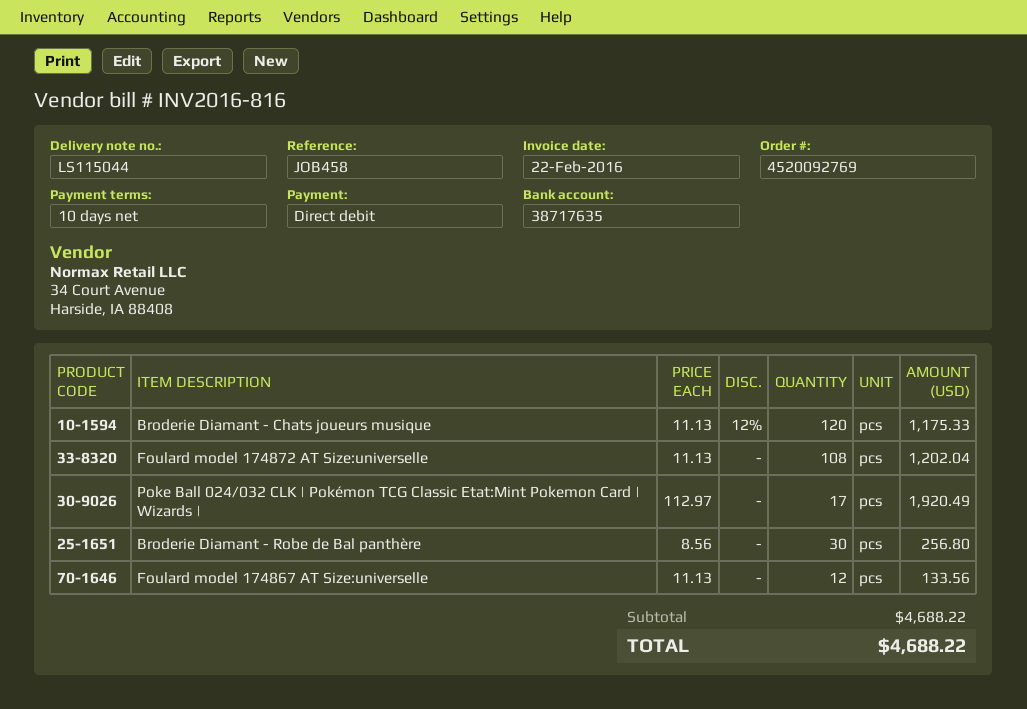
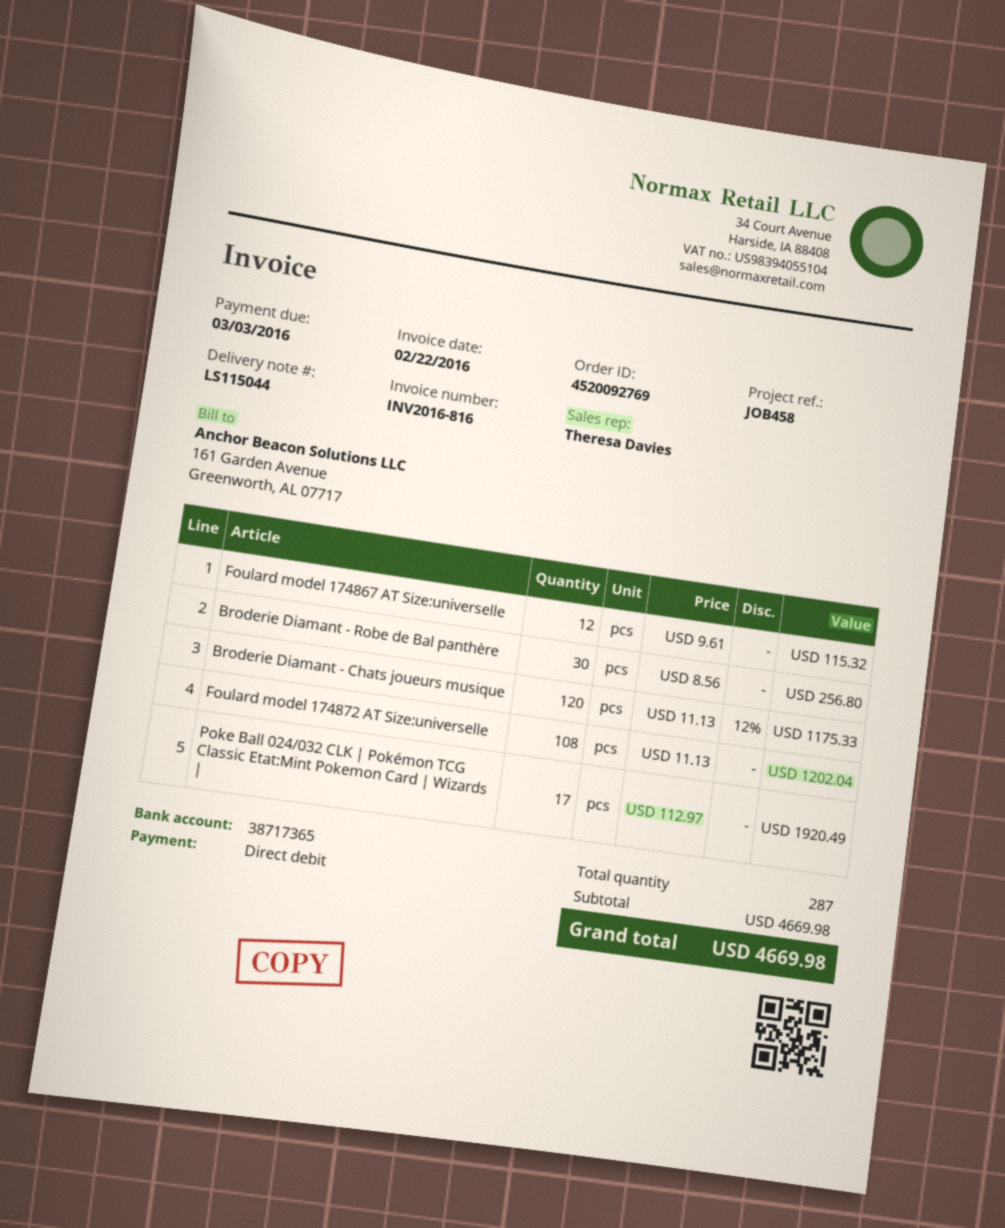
bank account: 38717635 -> 38717365
Foulard model 174867 AT Size:universelle: 12 x 11.13 = 133.56 -> 12 x 9.61 = 115.32
subtotal: 4688.22 -> 4669.98
total: 4688.22 -> 4669.98

